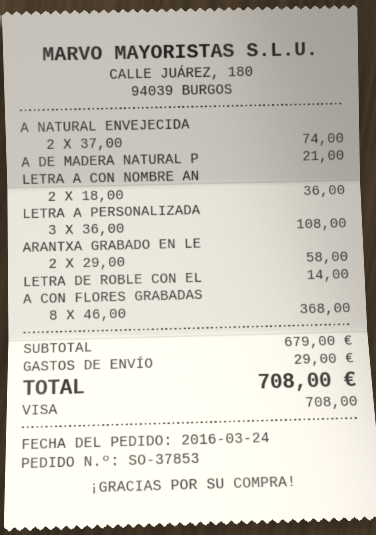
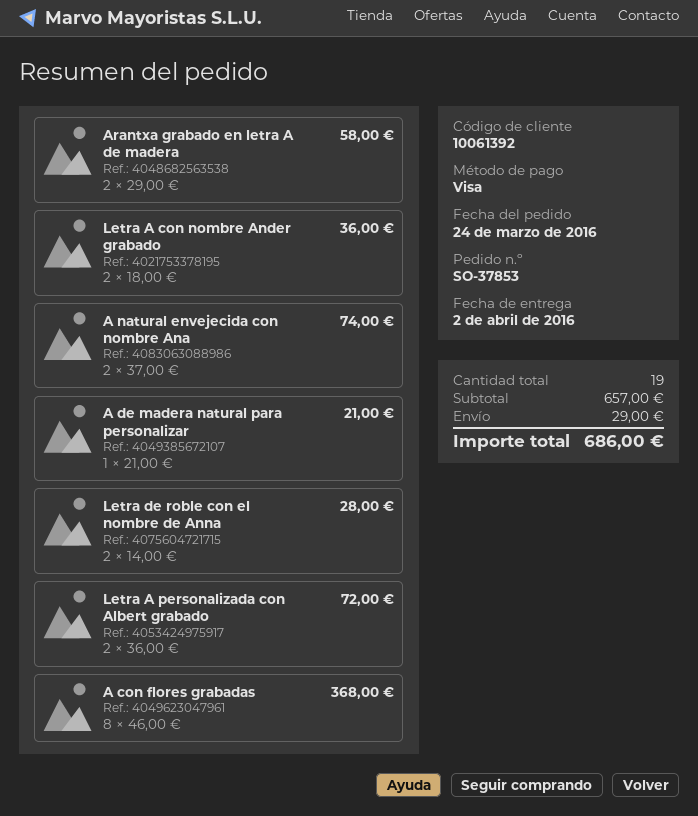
LETRA A PERSONALIZADA: 3 x 36.00 = 108.00 -> 2 x 36.00 = 72.00
LETRA DE ROBLE CON EL: 1 x 14.00 = 14.00 -> 2 x 14.00 = 28.00
subtotal: 679.00 -> 657.00
total: 708.00 -> 686.00

